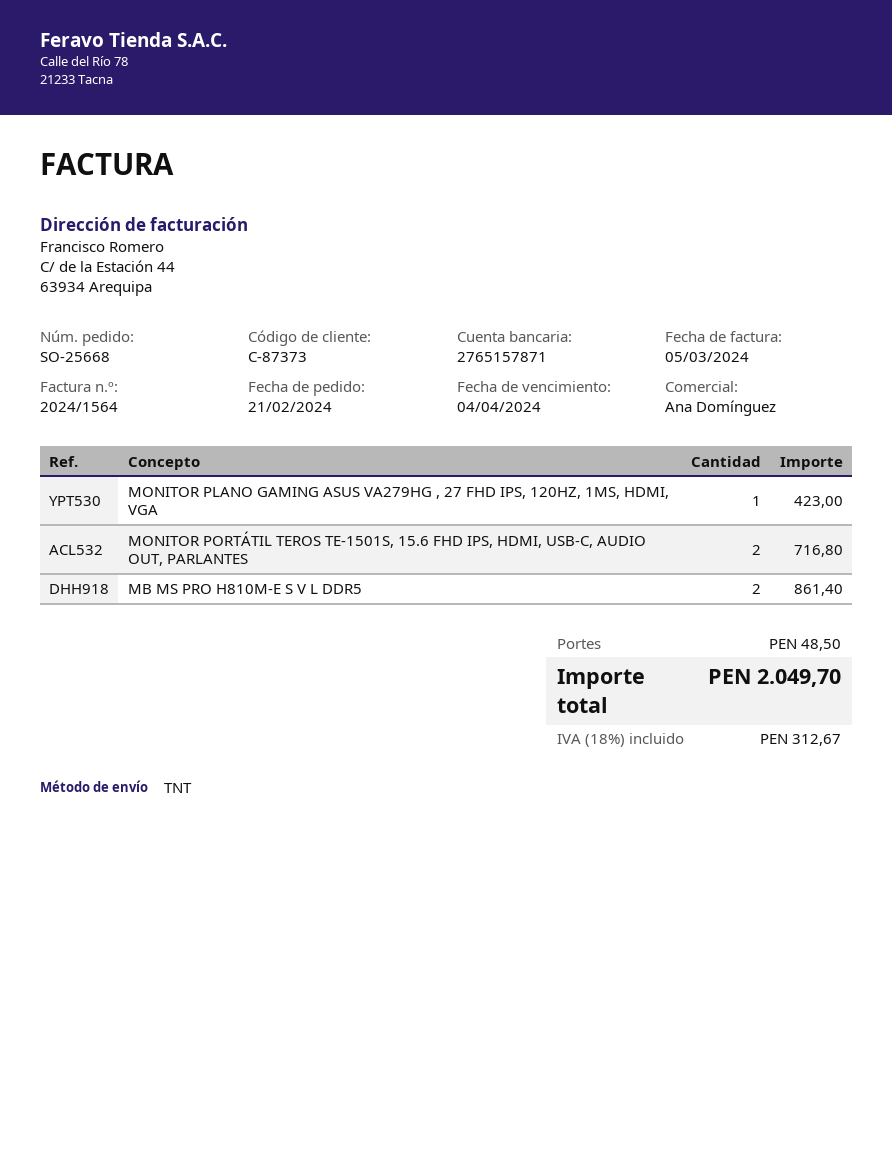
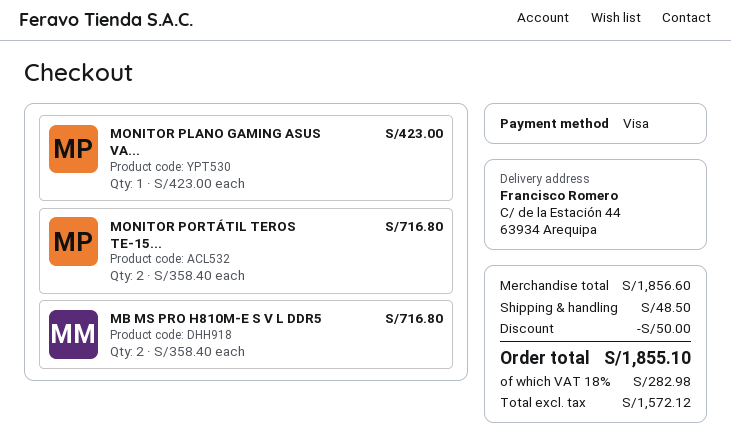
MB MS PRO H810M-E S V L DDR5: 2 for 861.40 -> 2 for 716.80
discount: none -> 50.00
tax: 18% = 312.67 -> 18% = 282.98
total: 2049.70 -> 1855.10

